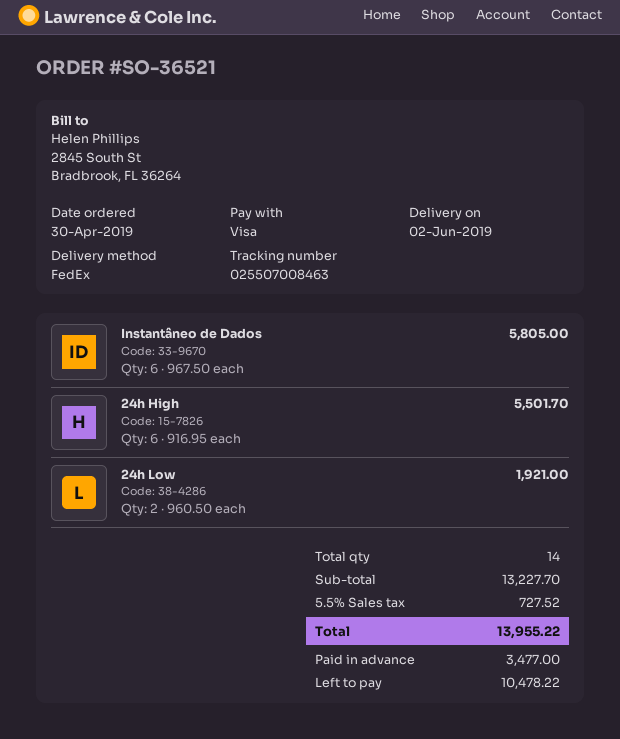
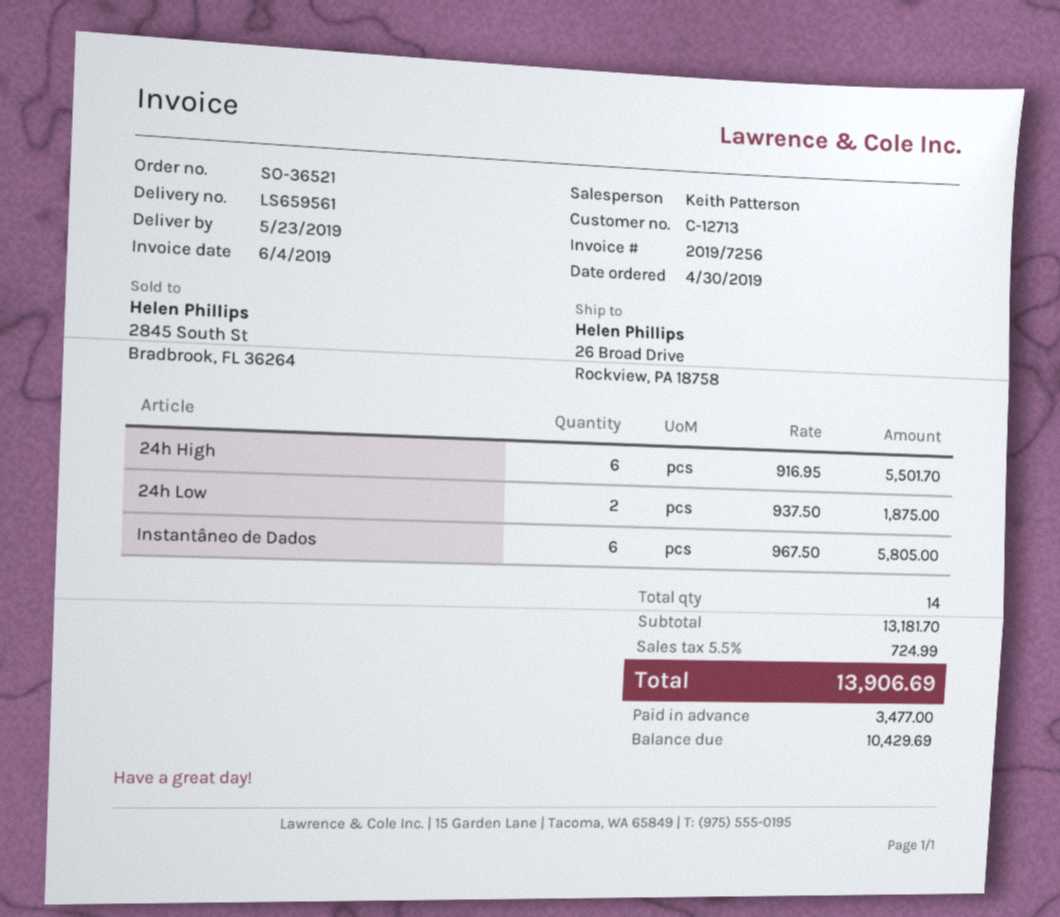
delivery date: 2019-06-02 -> 2019-05-23
24h Low: 2 x 960.50 = 1921.00 -> 2 x 937.50 = 1875.00
subtotal: 13227.70 -> 13181.70
tax: 5.5% = 727.52 -> 5.5% = 724.99
total: 13955.22 -> 13906.69
balance: 10478.22 -> 10429.69

